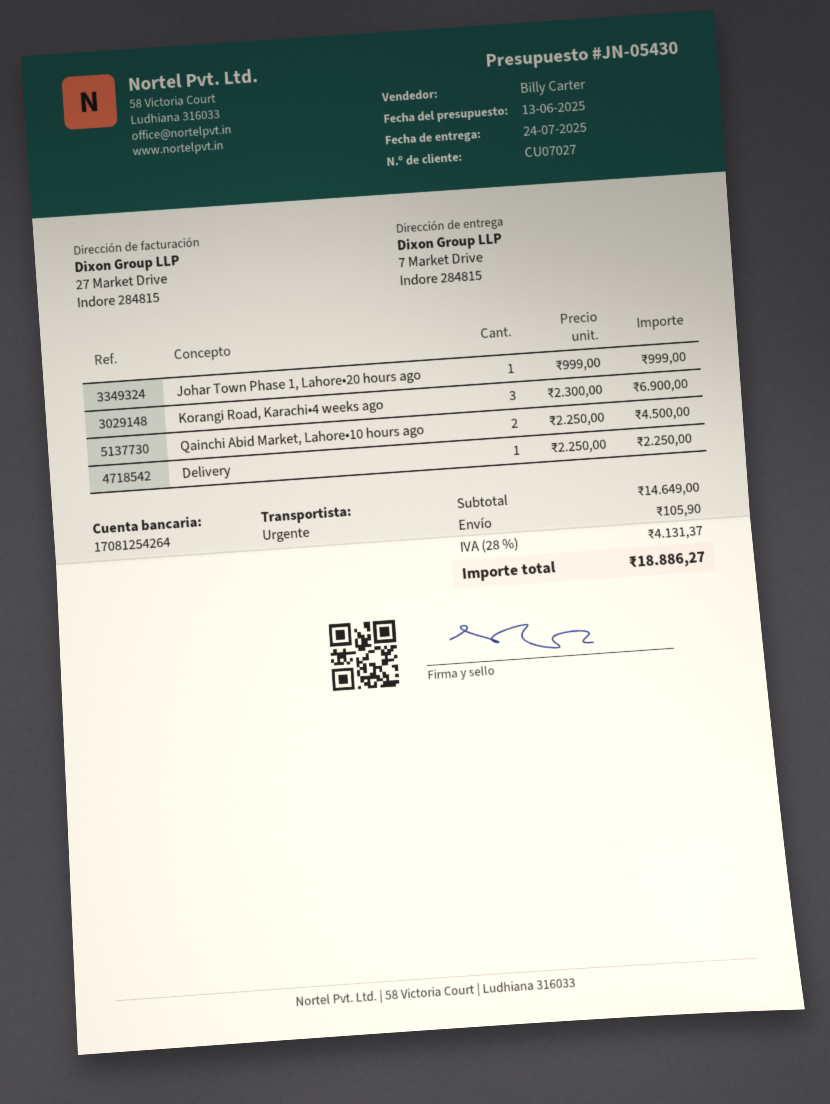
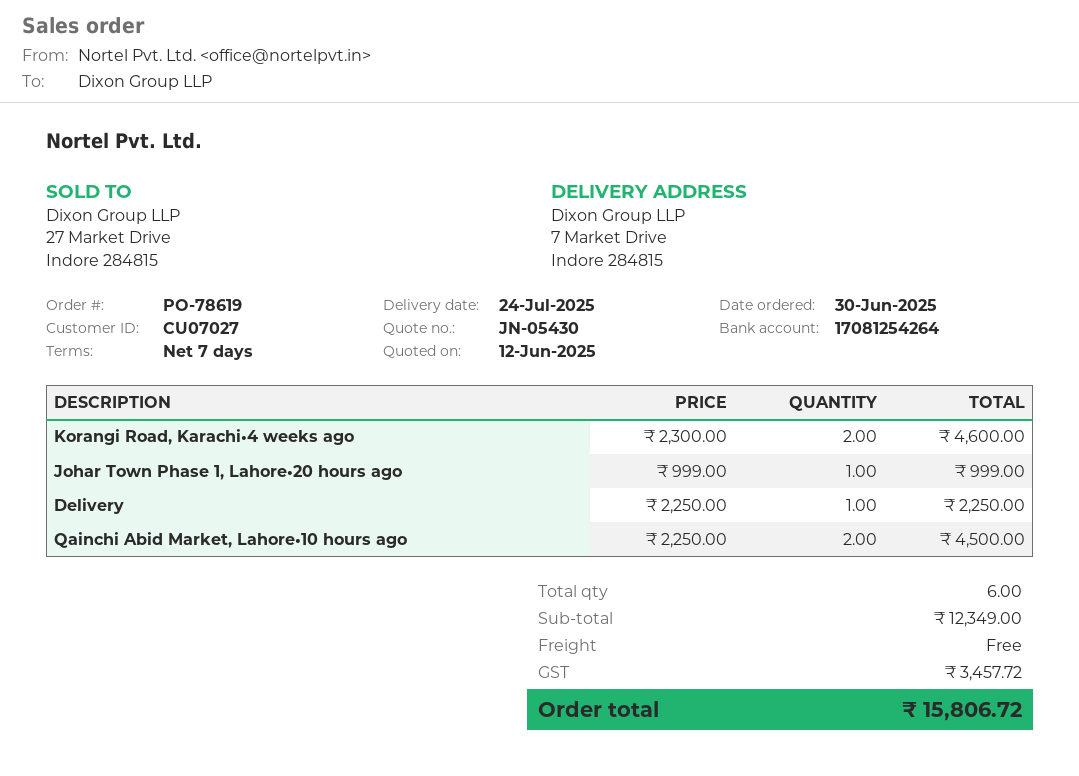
quote date: 2025-06-13 -> 2025-06-12
Korangi Road, Karachi•4 weeks ago: 3 x 2300.00 = 6900.00 -> 2 x 2300.00 = 4600.00
subtotal: 14649.00 -> 12349.00
shipping: 105.90 -> 0.00
tax: 4131.37 -> 3457.72
total: 18886.27 -> 15806.72

